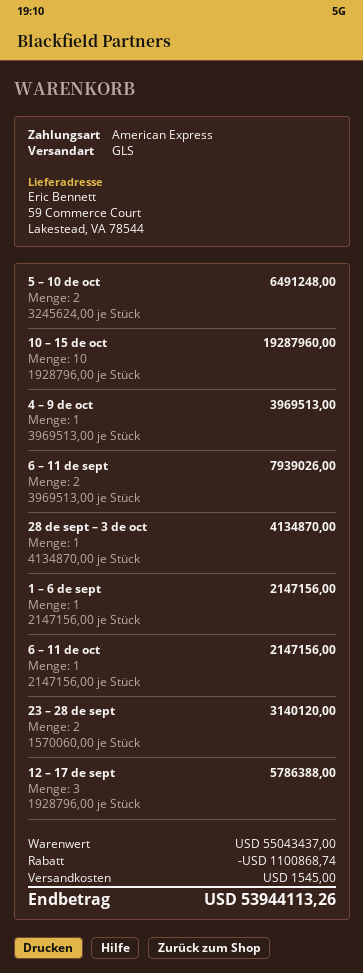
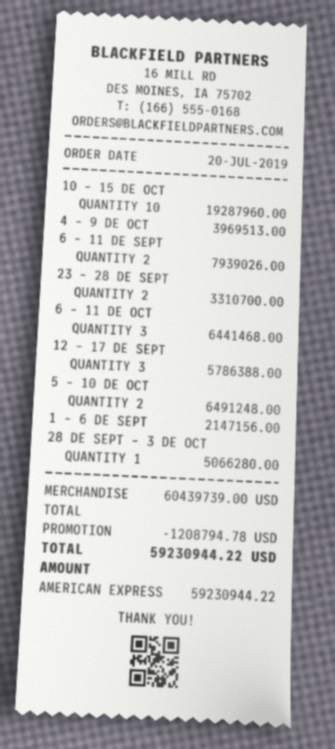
28 de sept – 3 de oct: 1 for 4134870.00 -> 1 for 5066280.00
6 – 11 de oct: 1 for 2147156.00 -> 3 for 6441468.00
23 – 28 de sept: 2 for 3140120.00 -> 2 for 3310700.00
subtotal: 55043437.00 -> 60439739.00
discount: 1100868.74 -> 1208794.78
shipping: 1545.00 -> none
total: 53944113.26 -> 59230944.22

